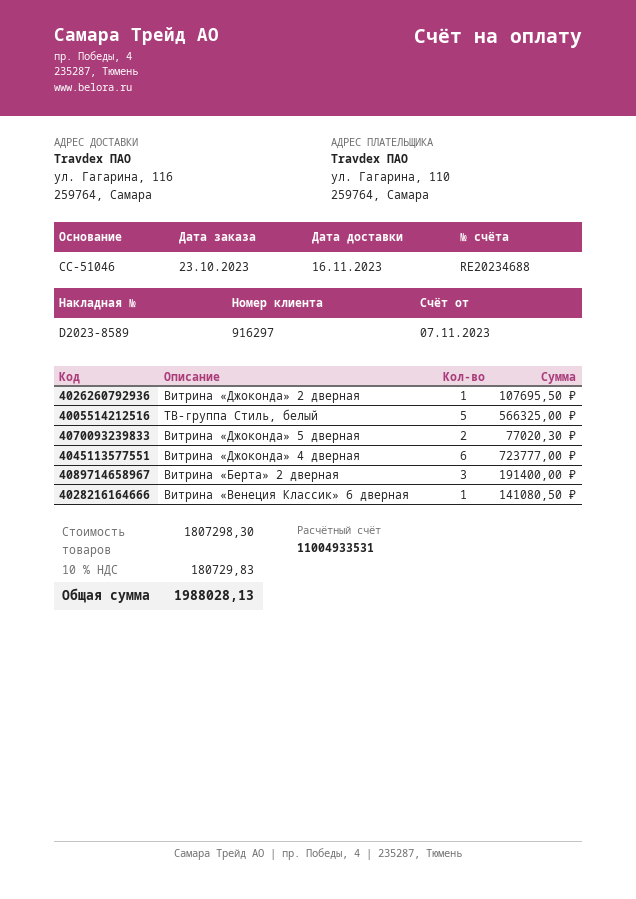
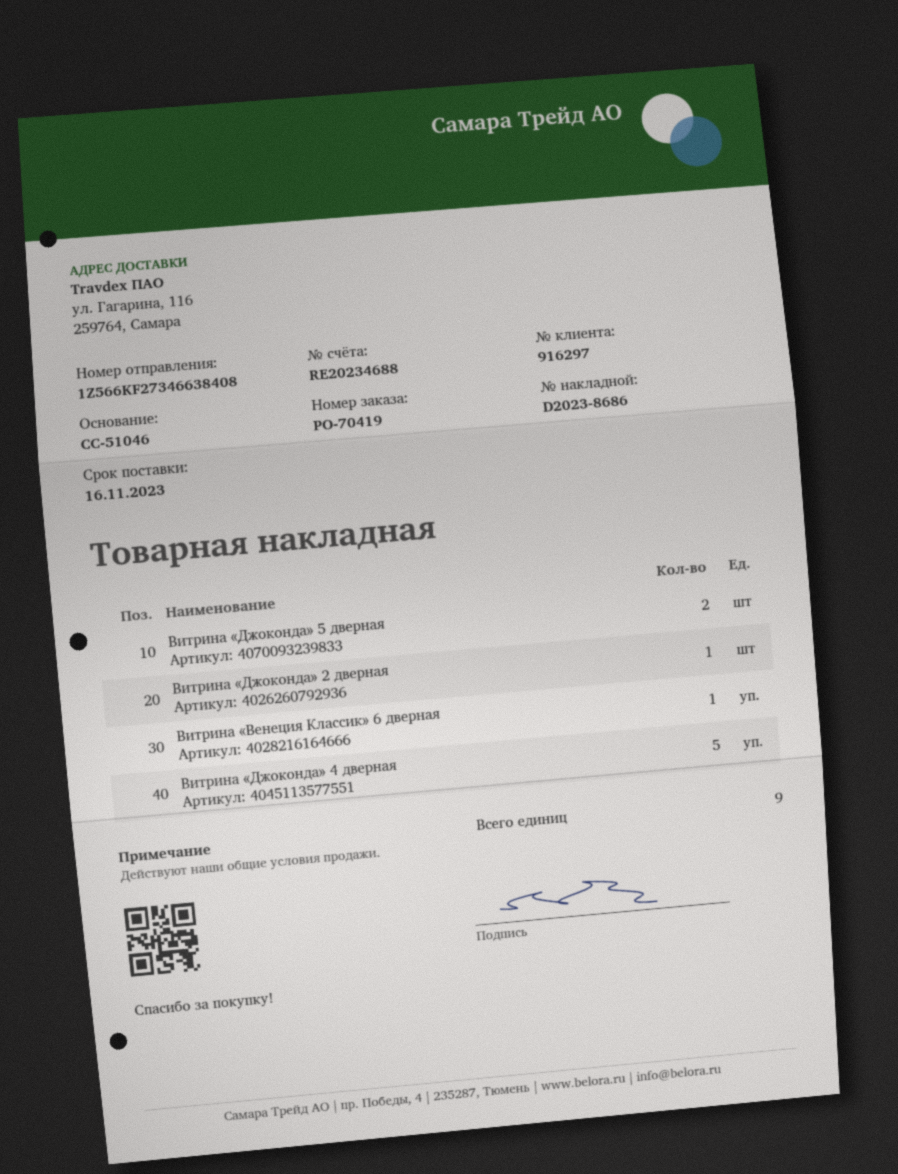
delivery note number: D2023-8589 -> D2023-8686
ТВ-группа Стиль, белый: 5 -> none
Витрина «Джоконда» 4 дверная: 6 -> 5
Витрина «Берта» 2 дверная: 3 -> none

